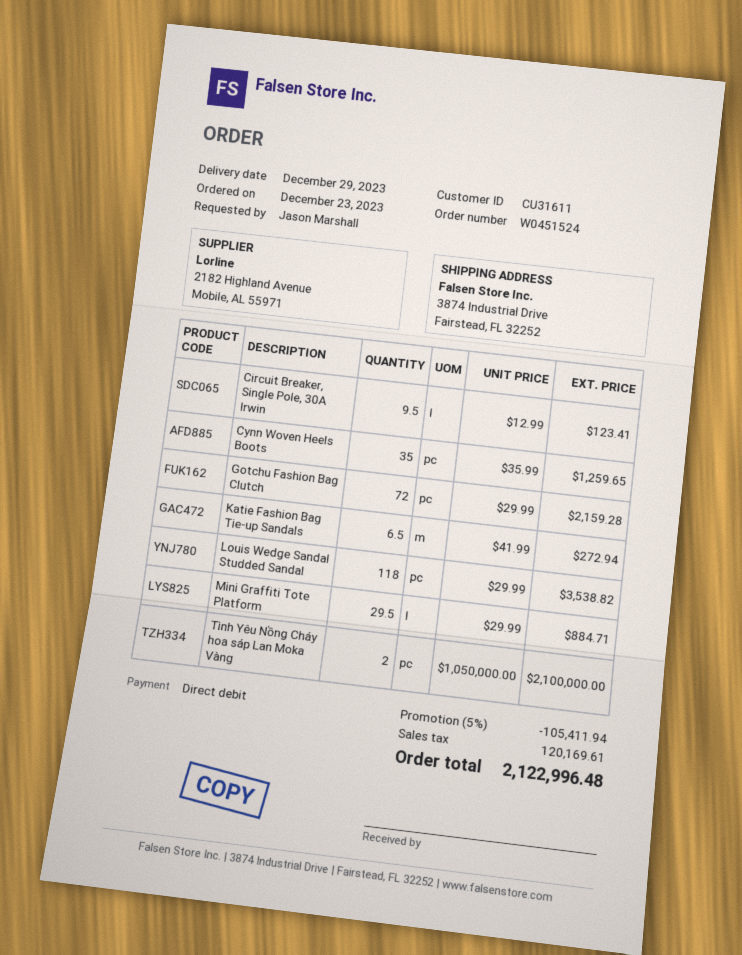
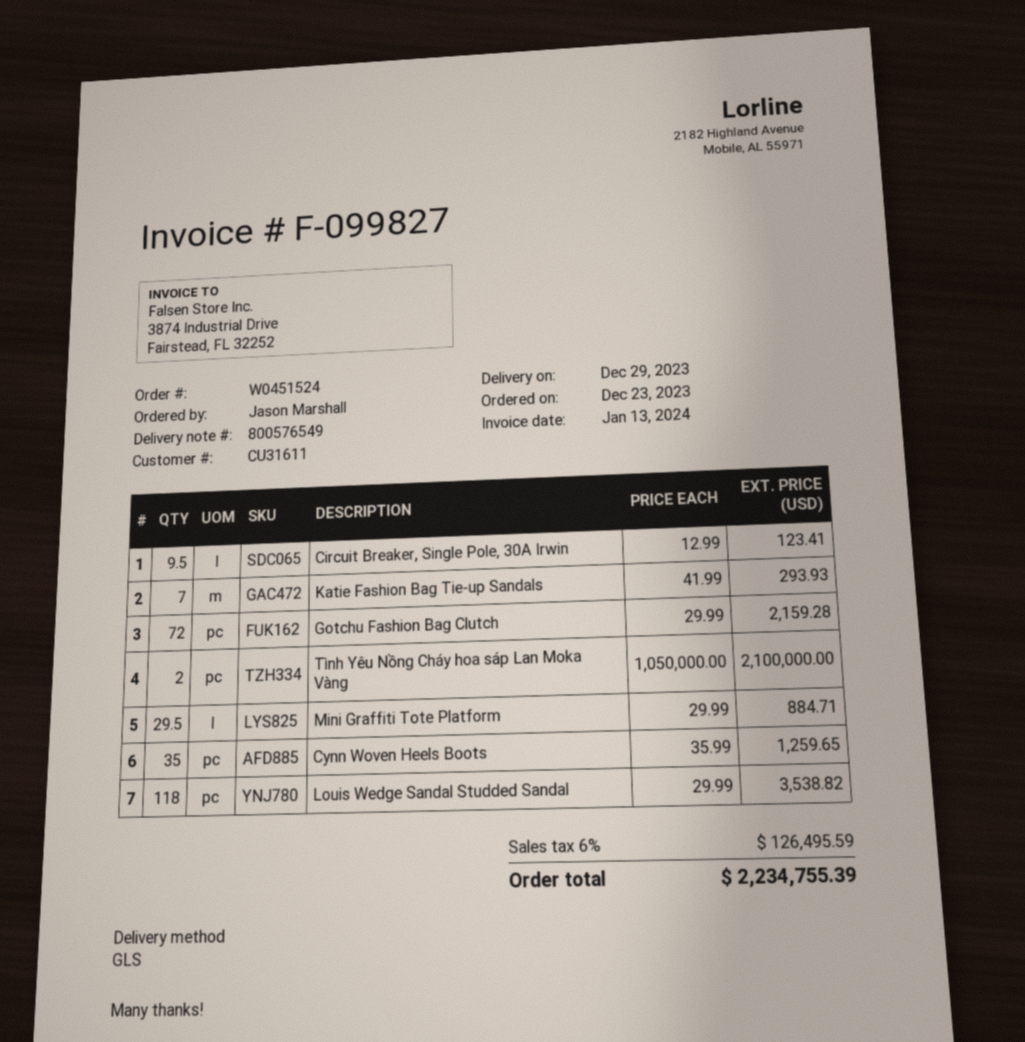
Katie Fashion Bag Tie-up Sandals: 6.5 x 41.99 = 272.94 -> 7 x 41.99 = 293.93
discount: 5% = 105411.94 -> none
tax: 120169.61 -> 126495.59
total: 2122996.48 -> 2234755.39

